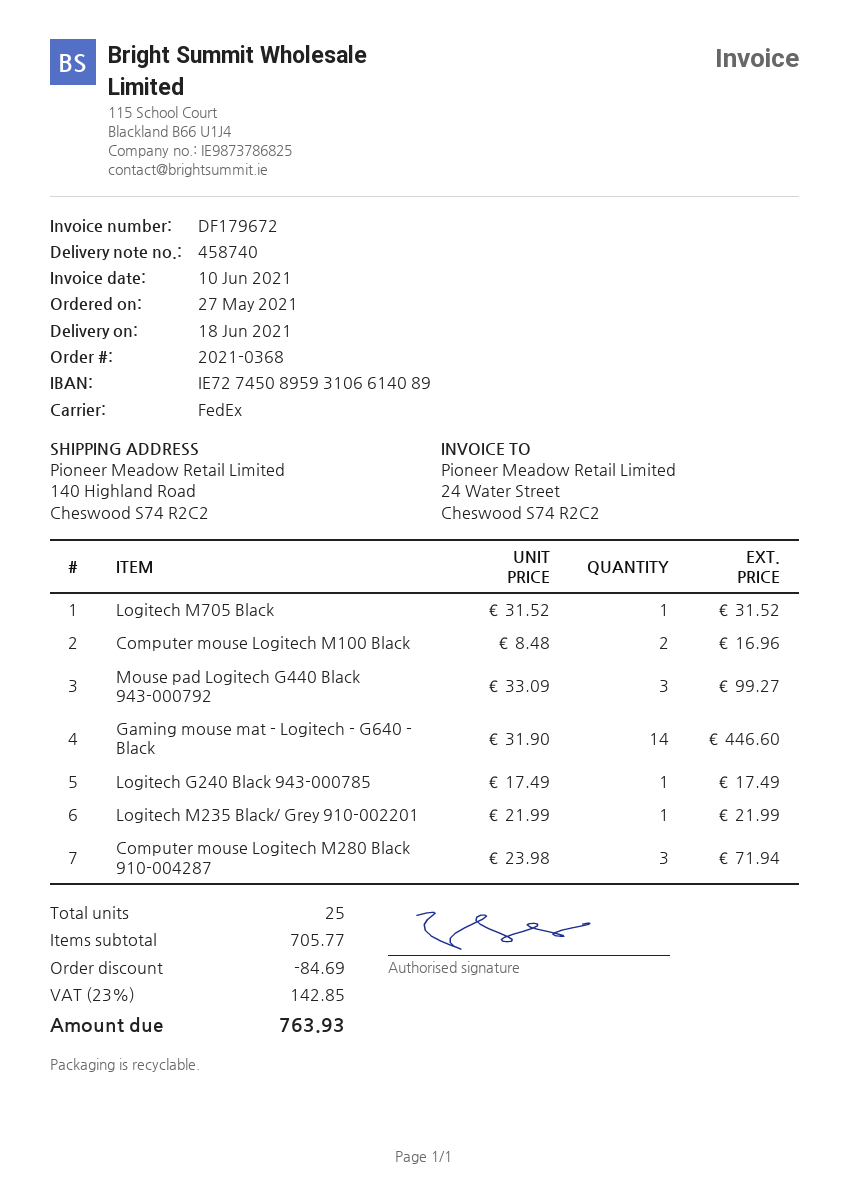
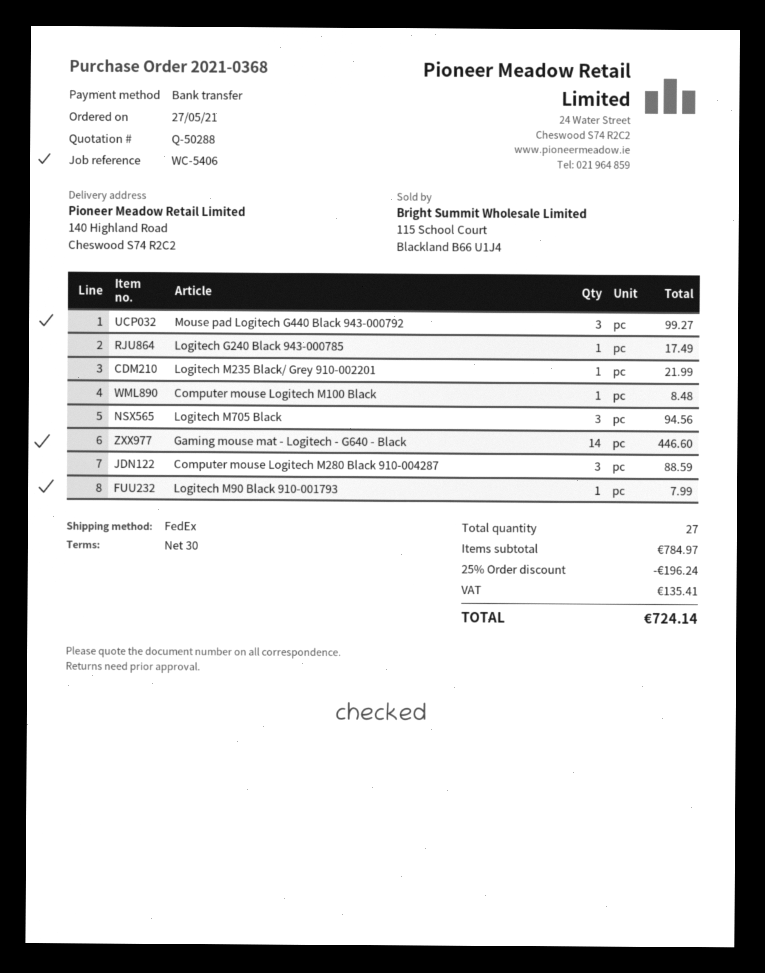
Logitech M705 Black: 1 for 31.52 -> 3 for 94.56
Computer mouse Logitech M100 Black: 2 for 16.96 -> 1 for 8.48
Computer mouse Logitech M280 Black 910-004287: 3 for 71.94 -> 3 for 88.59
Logitech M90 Black 910-001793: none -> 1 for 7.99
total quantity: 25 -> 27
subtotal: 705.77 -> 784.97
discount: 84.69 -> 196.24
tax: 142.85 -> 135.41
total: 763.93 -> 724.14

